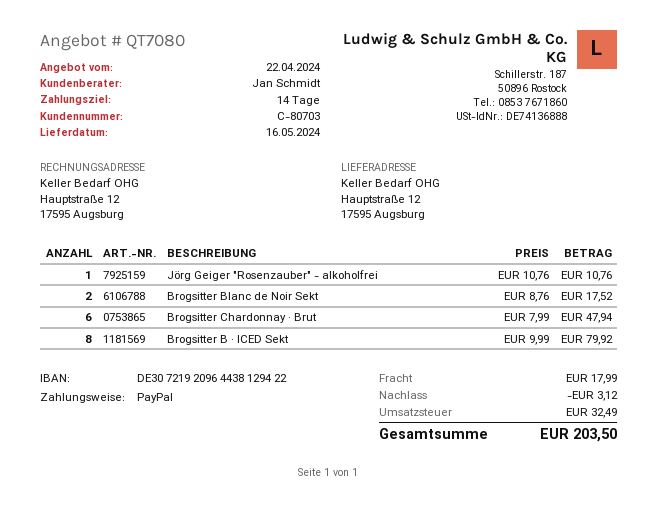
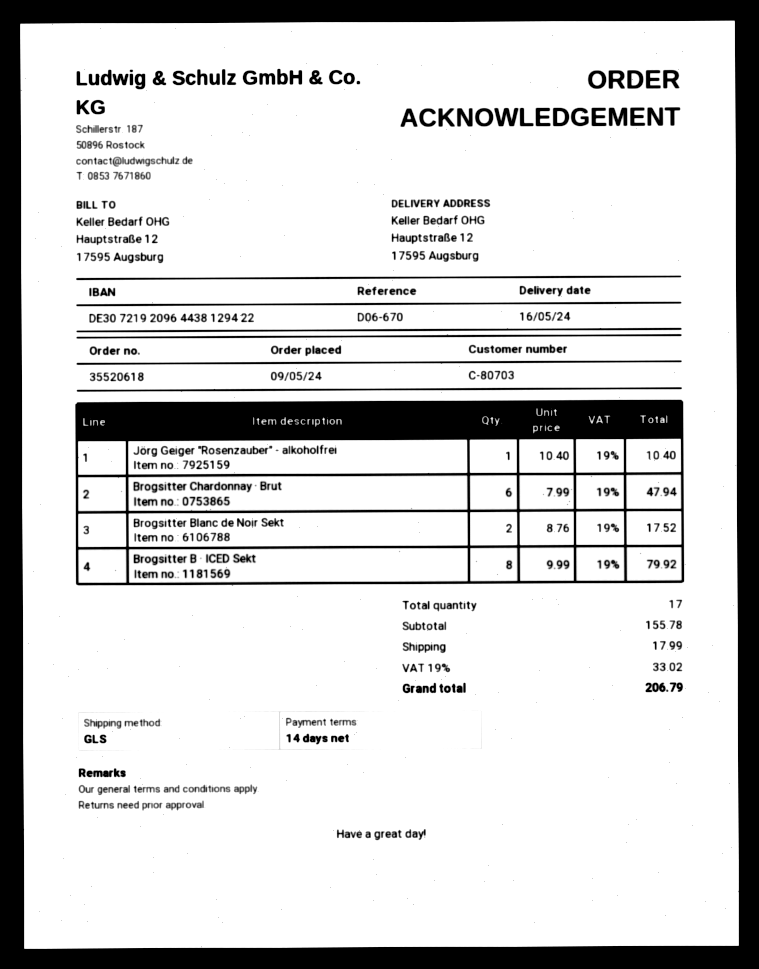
Jörg Geiger "Rosenzauber" - alkoholfrei: 1 x 10.76 = 10.76 -> 1 x 10.40 = 10.40
discount: 3.12 -> none
tax: 32.49 -> 33.02
total: 203.50 -> 206.79

